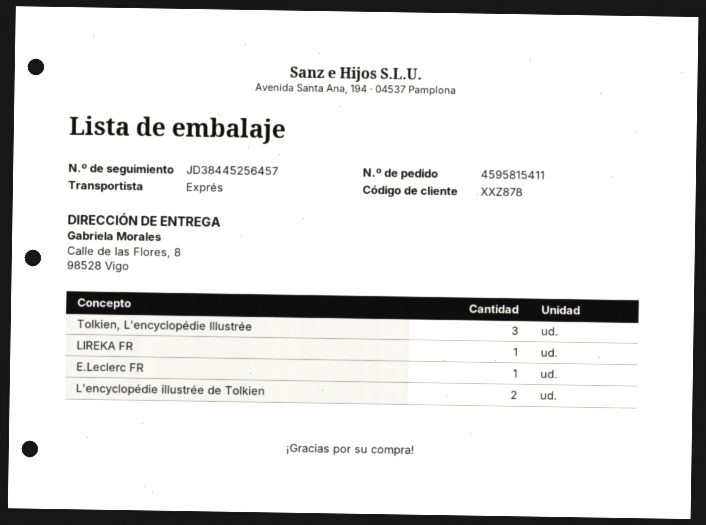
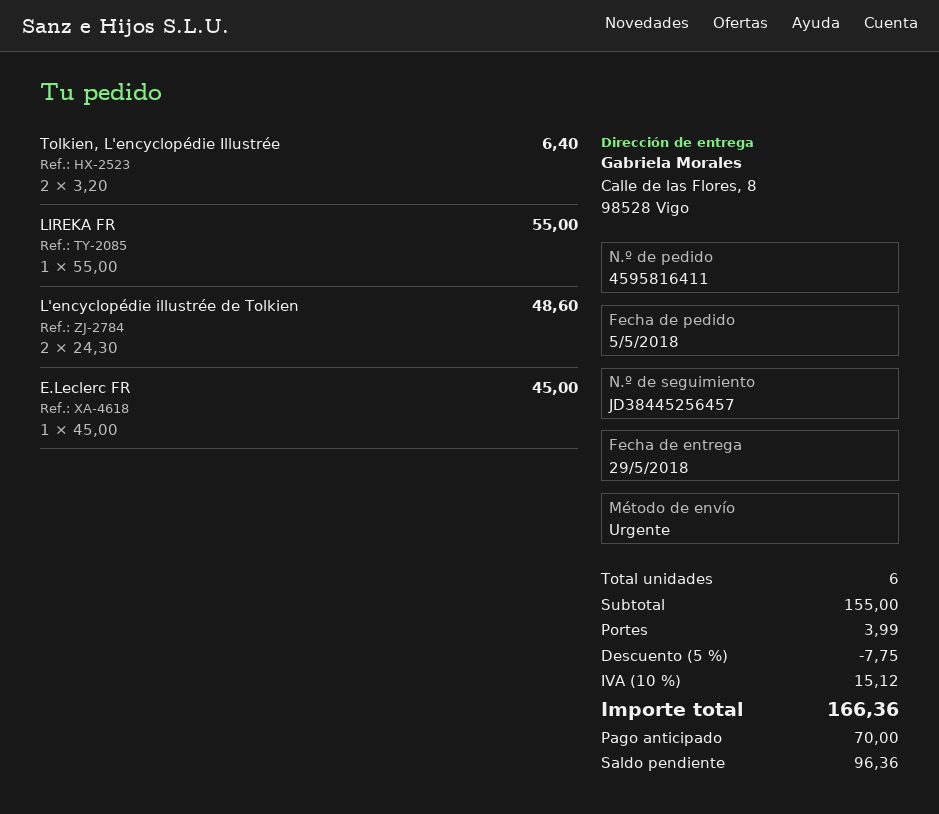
order number: 4595815411 -> 4595816411
Tolkien, L'encyclopédie Illustrée: 3 -> 2

